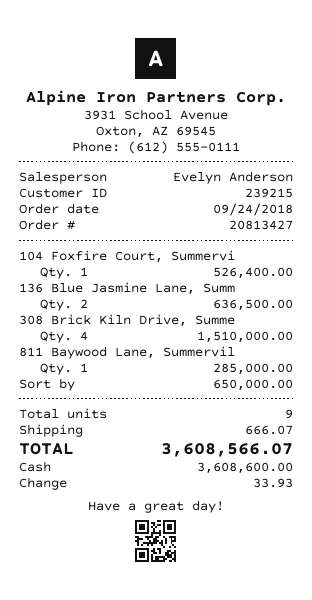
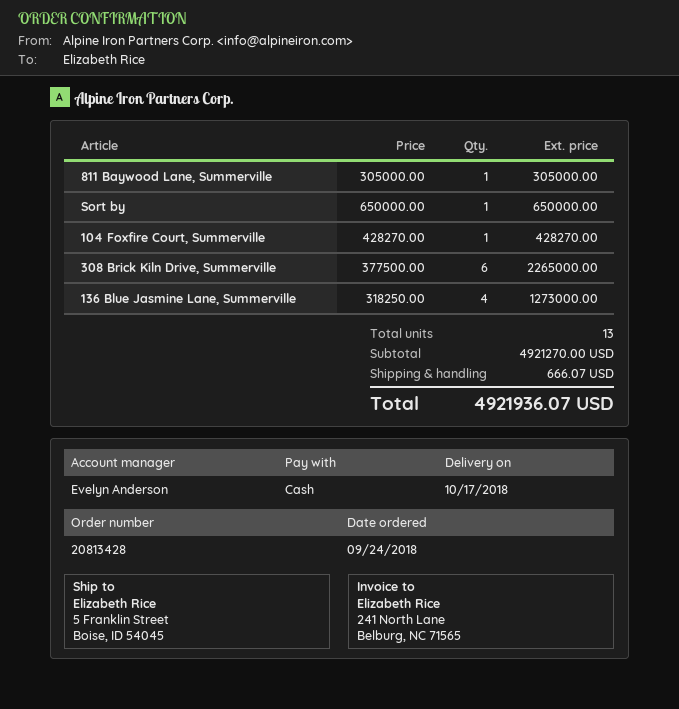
order number: 20813427 -> 20813428
104 Foxfire Court, Summervi: 1 for 526400.00 -> 1 for 428270.00
136 Blue Jasmine Lane, Summ: 2 for 636500.00 -> 4 for 1273000.00
308 Brick Kiln Drive, Summe: 4 for 1510000.00 -> 6 for 2265000.00
811 Baywood Lane, Summervil: 1 for 285000.00 -> 1 for 305000.00
total quantity: 9 -> 13
total: 3608566.07 -> 4921936.07

